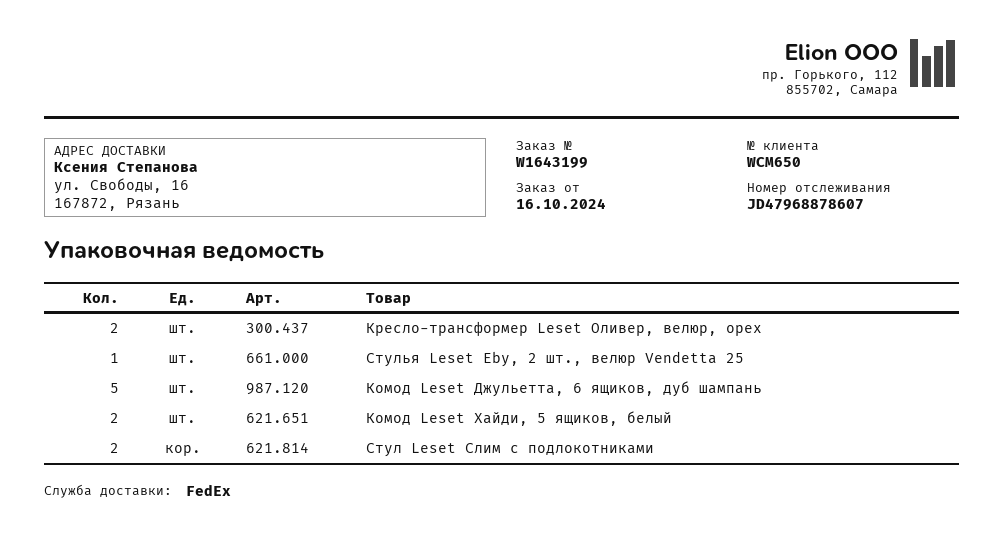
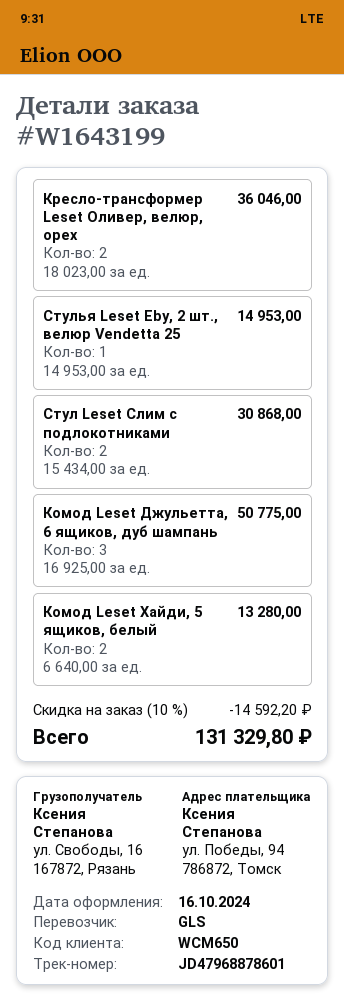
shipping method: FedEx -> GLS
tracking number: JD47968878607 -> JD47968878601
Комод Leset Джульетта, 6 ящиков, дуб шампань: 5 -> 3

